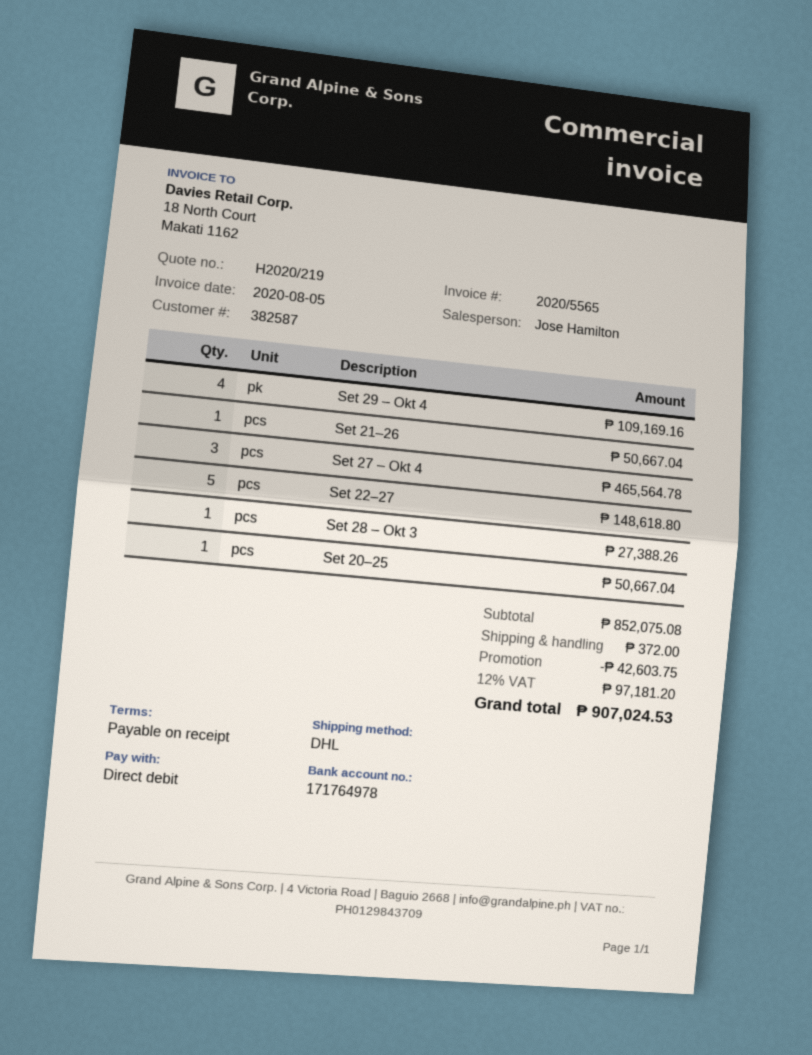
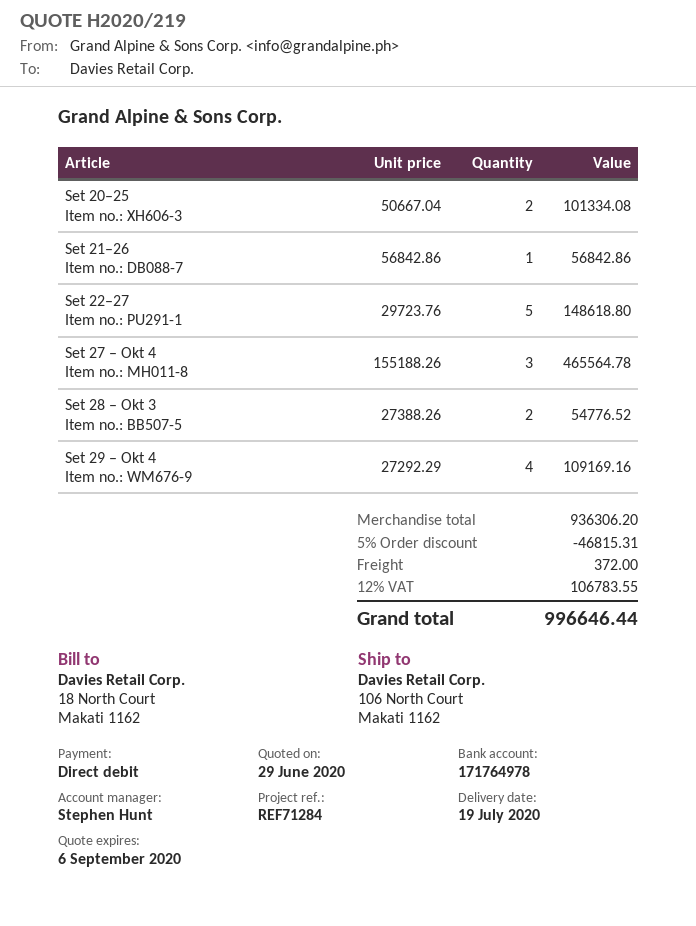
sales rep: Jose Hamilton -> Stephen Hunt
Set 21–26: 1 for 50667.04 -> 1 for 56842.86
Set 28 – Okt 3: 1 for 27388.26 -> 2 for 54776.52
Set 20–25: 1 for 50667.04 -> 2 for 101334.08
subtotal: 852075.08 -> 936306.20
discount: 42603.75 -> 46815.31
tax: 12% = 97181.20 -> 12% = 106783.55
total: 907024.53 -> 996646.44

